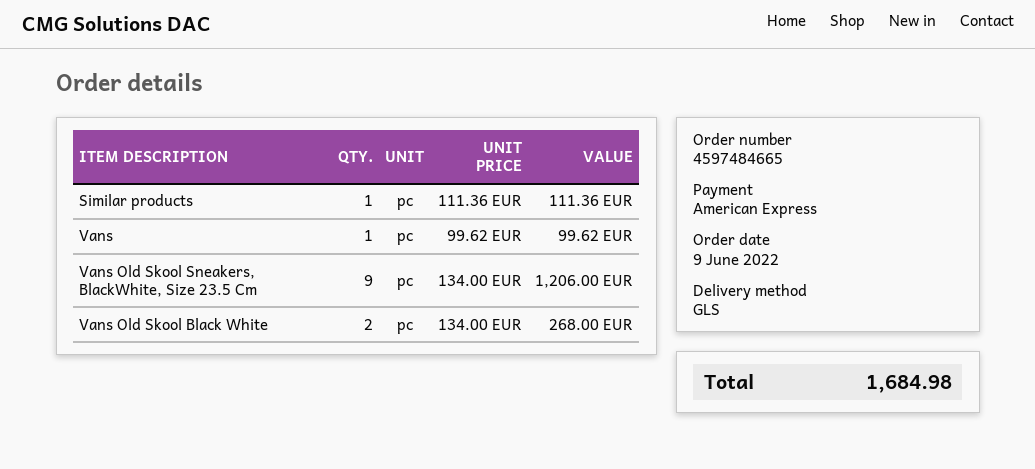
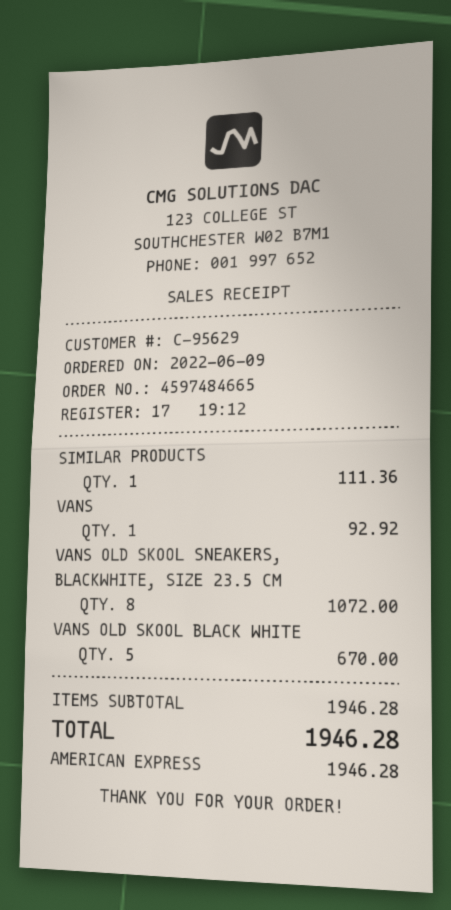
Vans: 1 for 99.62 -> 1 for 92.92
Vans Old Skool Sneakers, BlackWhite, Size 23.5 Cm: 9 for 1206.00 -> 8 for 1072.00
Vans Old Skool Black White: 2 for 268.00 -> 5 for 670.00
total: 1684.98 -> 1946.28

